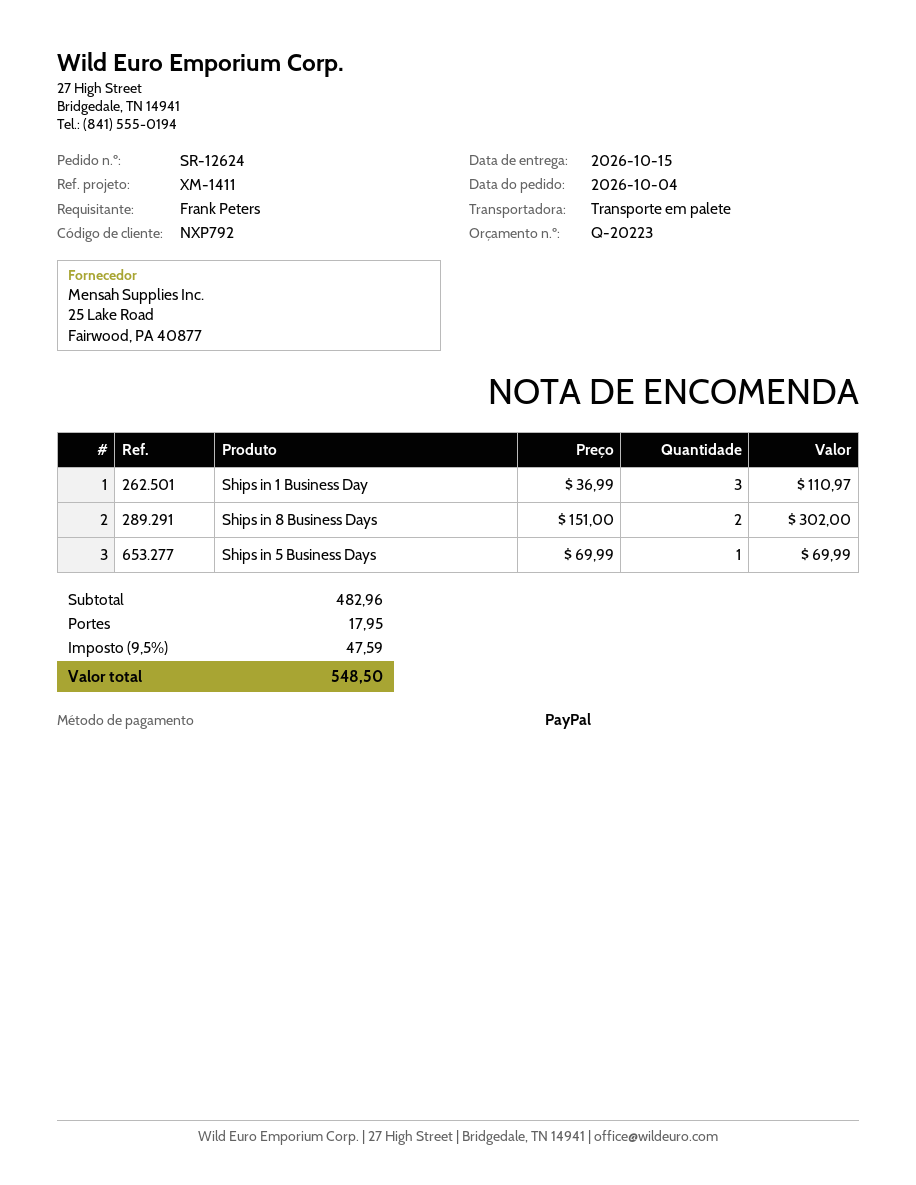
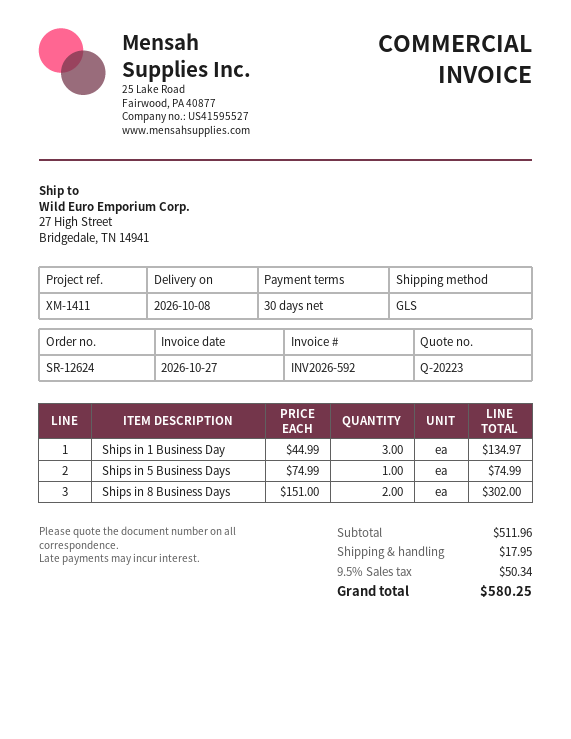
delivery date: 2026-10-15 -> 2026-10-08
shipping method: pallet freight -> GLS
Ships in 1 Business Day: 3 x 36.99 = 110.97 -> 3 x 44.99 = 134.97
Ships in 5 Business Days: 1 x 69.99 = 69.99 -> 1 x 74.99 = 74.99
subtotal: 482.96 -> 511.96
tax: 9.5% = 47.59 -> 9.5% = 50.34
total: 548.50 -> 580.25

